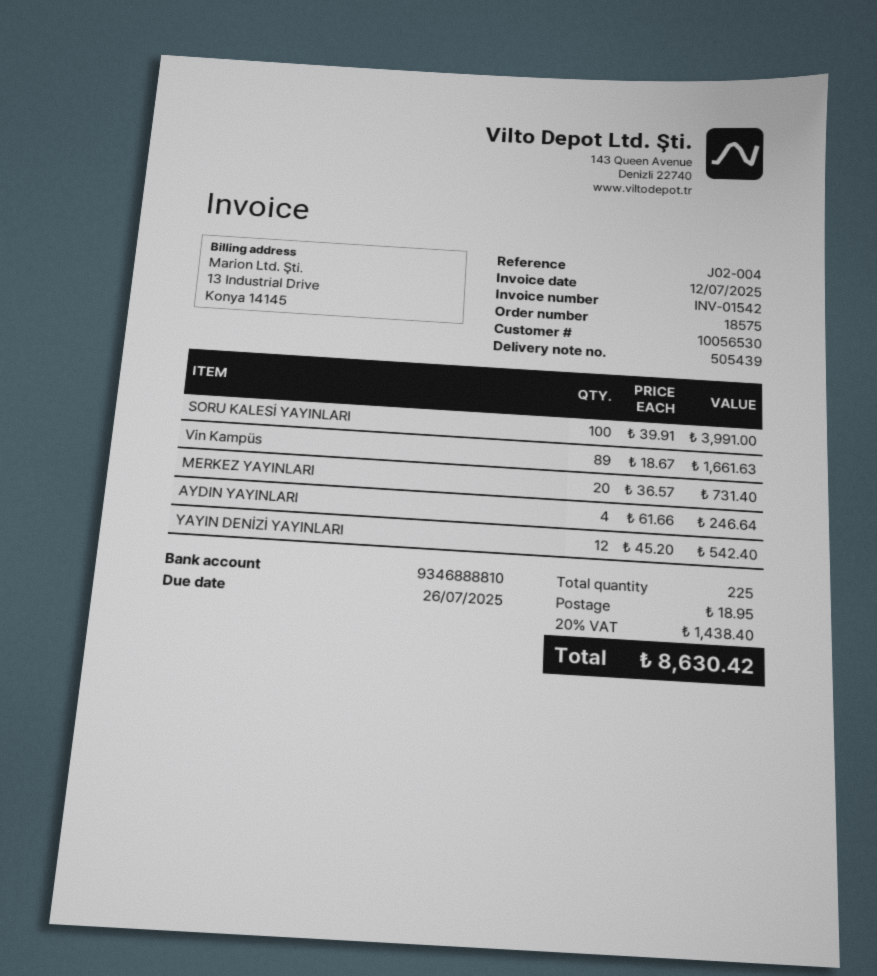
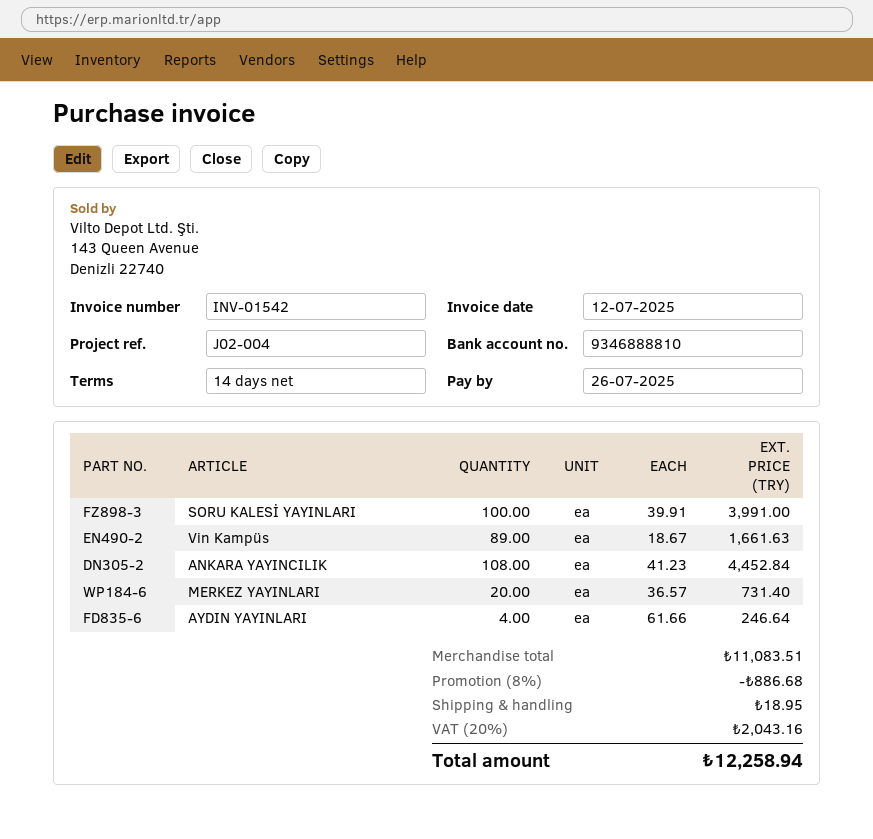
YAYIN DENİZİ YAYINLARI: 12 x 45.20 = 542.40 -> none
ANKARA YAYINCILIK: none -> 108 x 41.23 = 4452.84
discount: none -> 8% = 886.68
tax: 20% = 1438.40 -> 20% = 2043.16
total: 8630.42 -> 12258.94

